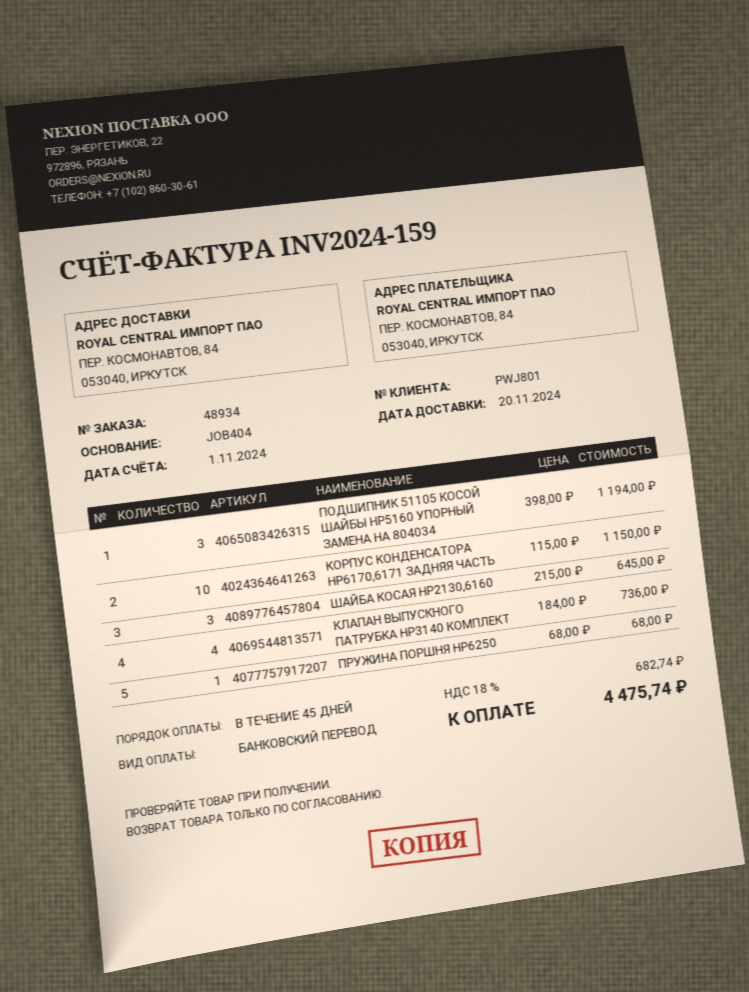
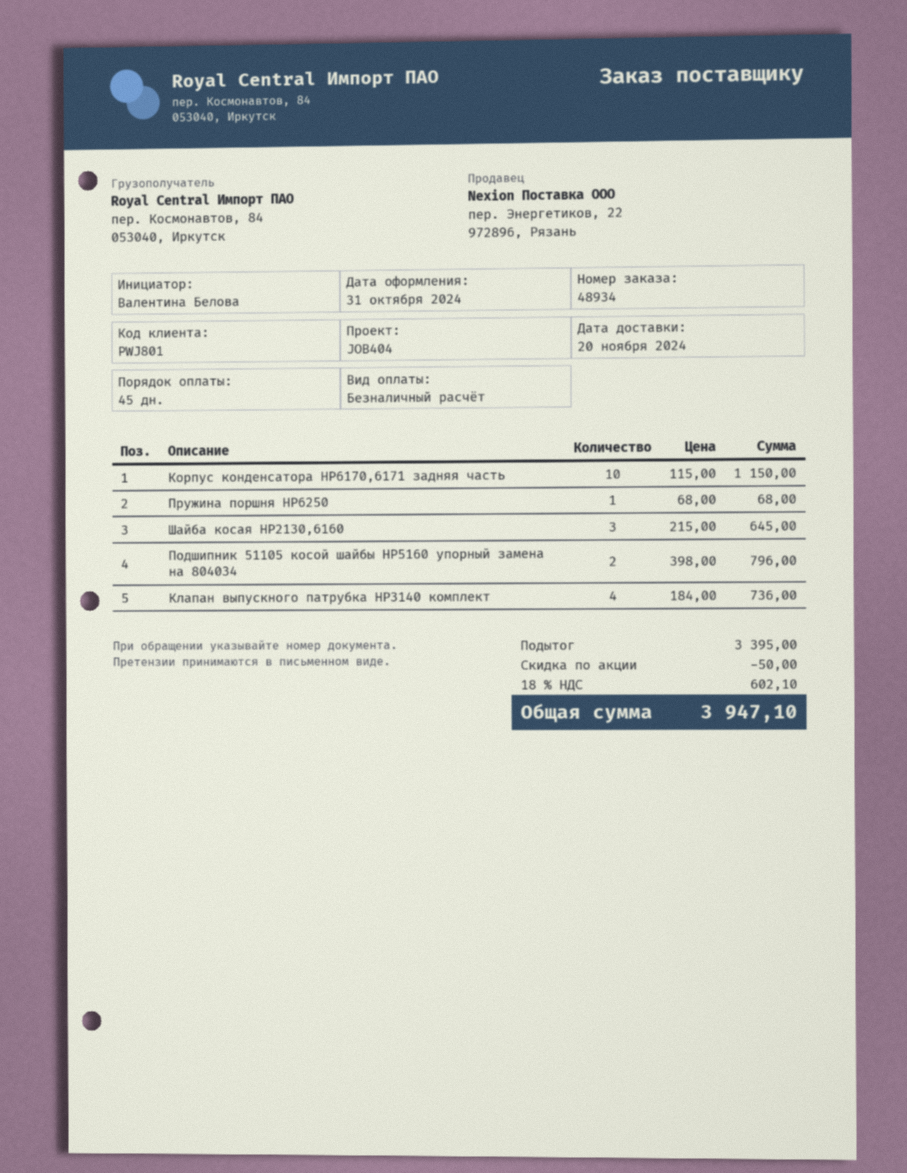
ПОДШИПНИК 51105 КОСОЙ ШАЙБЫ HP5160 УПОРНЫЙ ЗАМЕНА НА 804034: 3 x 398.00 = 1194.00 -> 2 x 398.00 = 796.00
discount: none -> 50.00
tax: 18% = 682.74 -> 18% = 602.10
total: 4475.74 -> 3947.10

